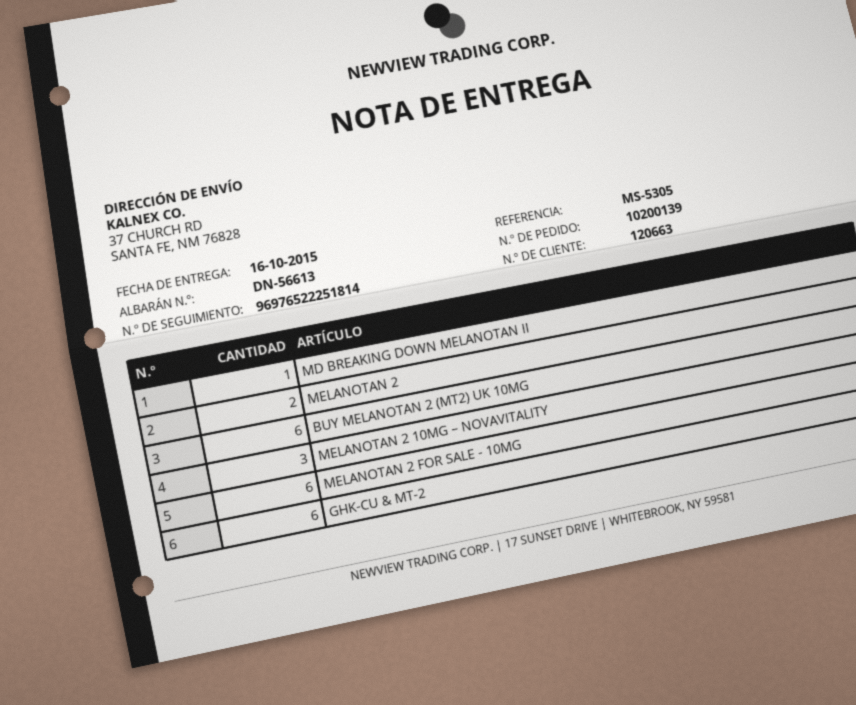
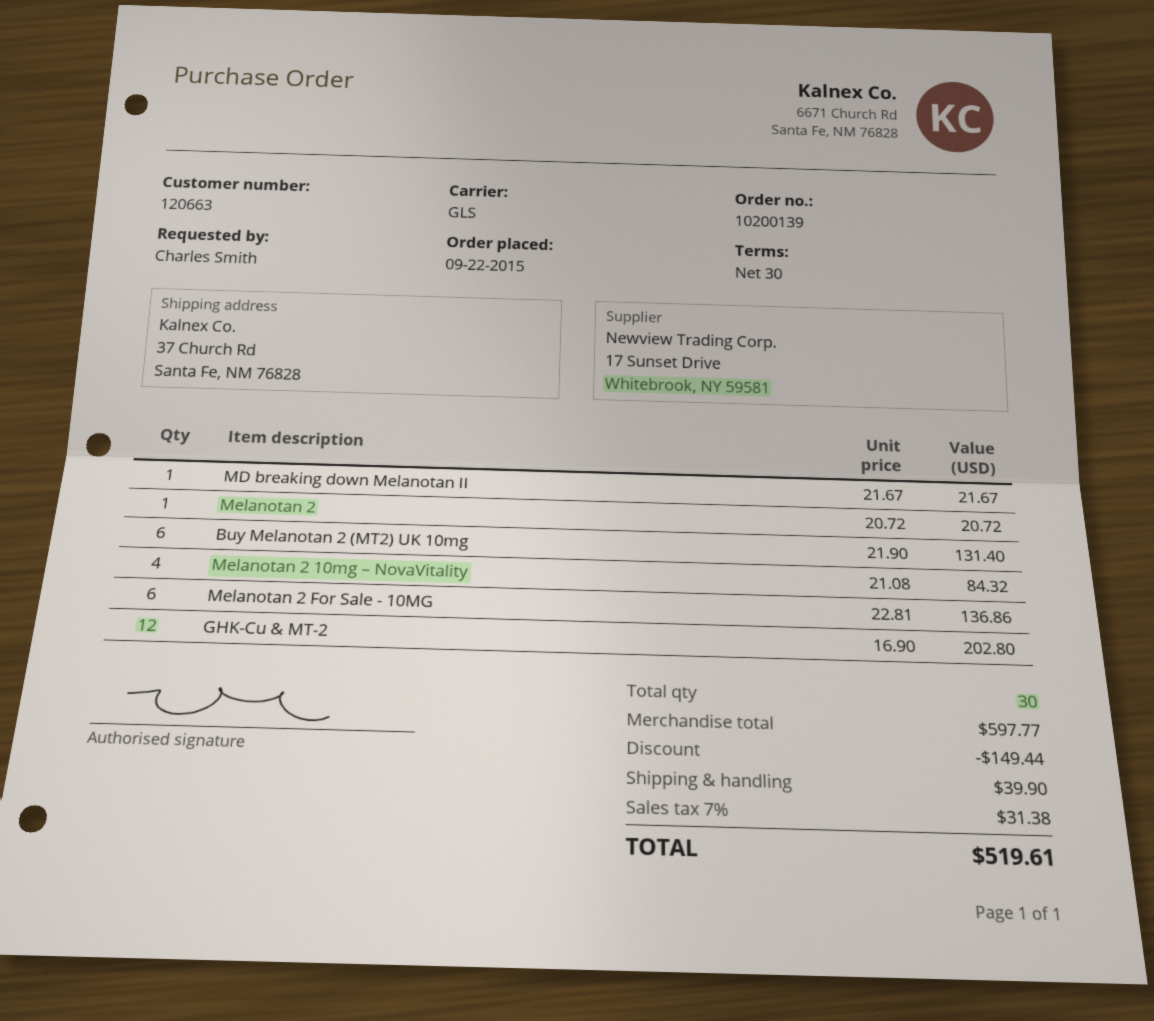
MELANOTAN 2: 2 -> 1
MELANOTAN 2 10MG – NOVAVITALITY: 3 -> 4
GHK-CU & MT-2: 6 -> 12

